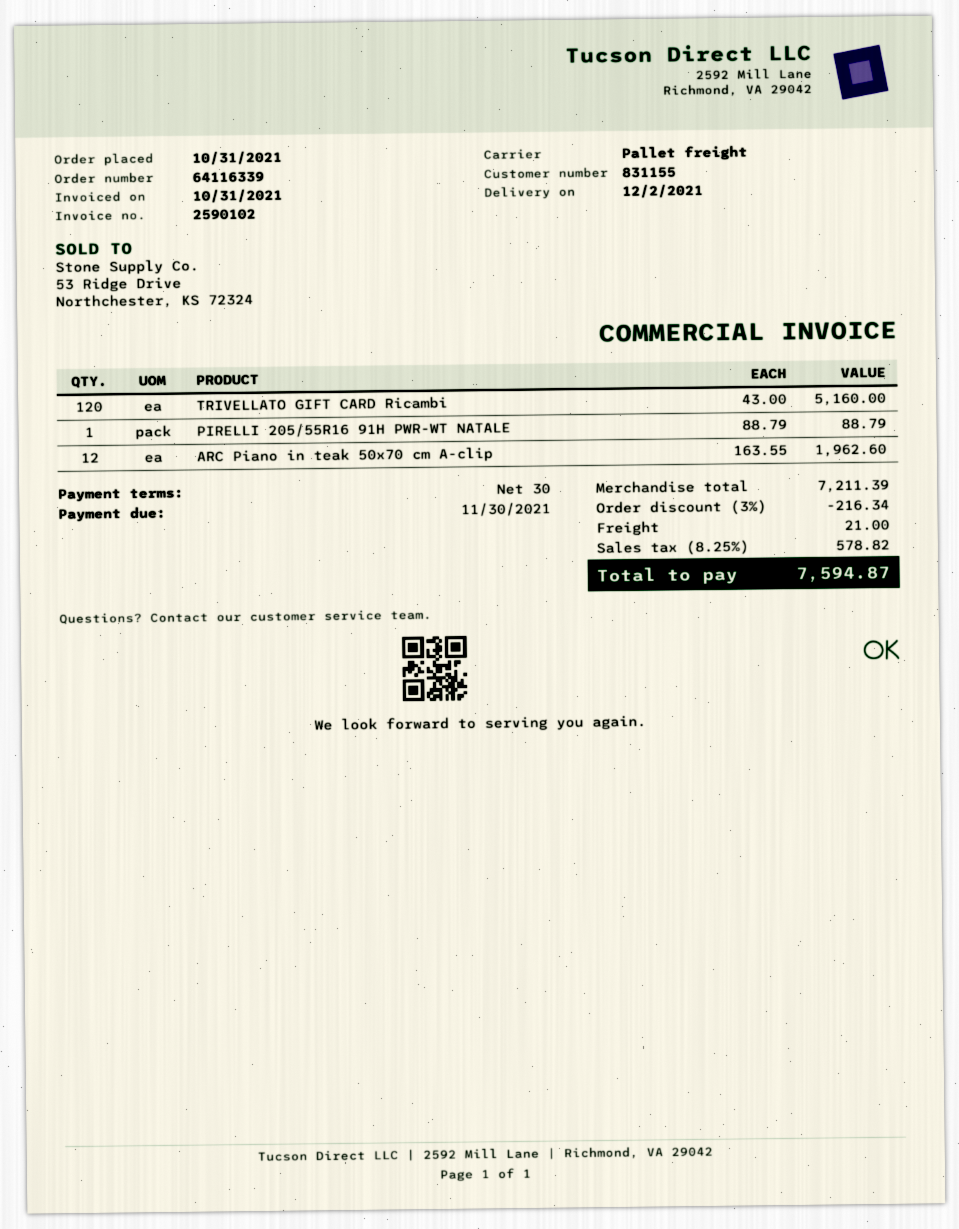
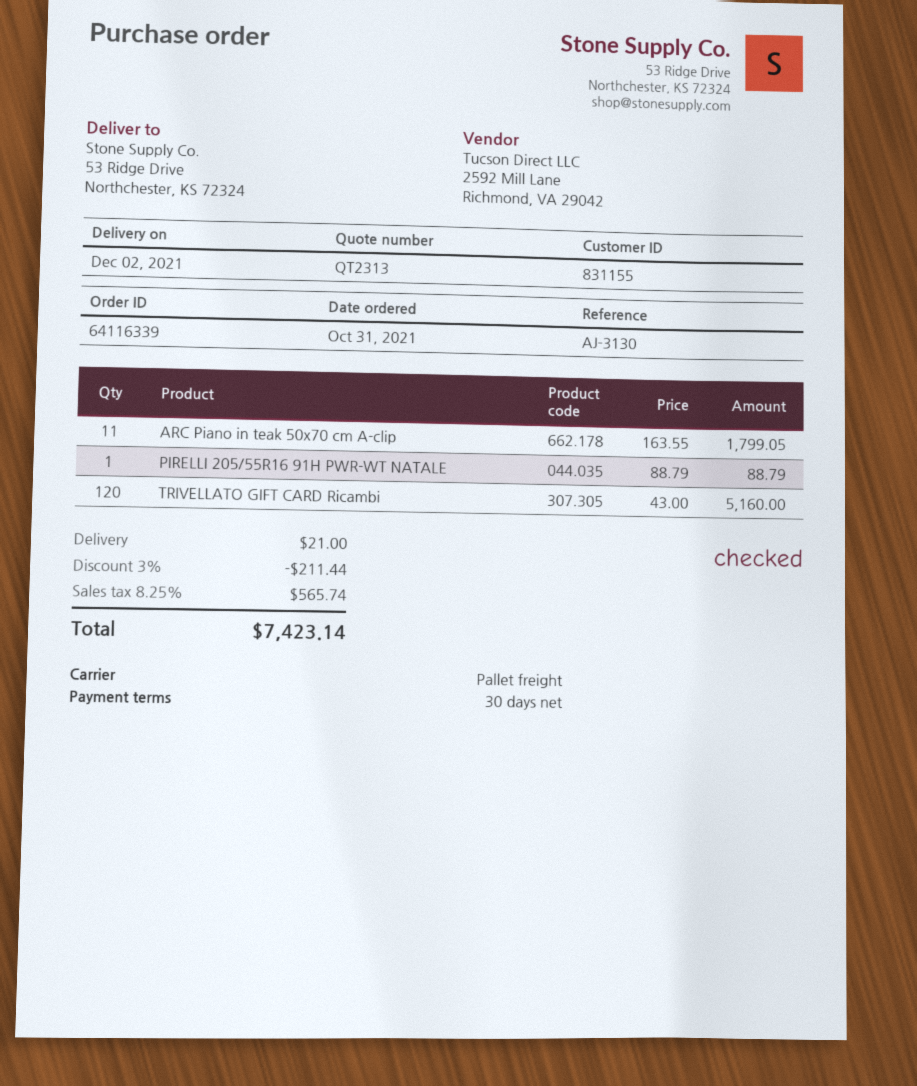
ARC Piano in teak 50x70 cm A-clip: 12 x 163.55 = 1962.60 -> 11 x 163.55 = 1799.05
discount: 3% = 216.34 -> 3% = 211.44
tax: 8.25% = 578.82 -> 8.25% = 565.74
total: 7594.87 -> 7423.14

